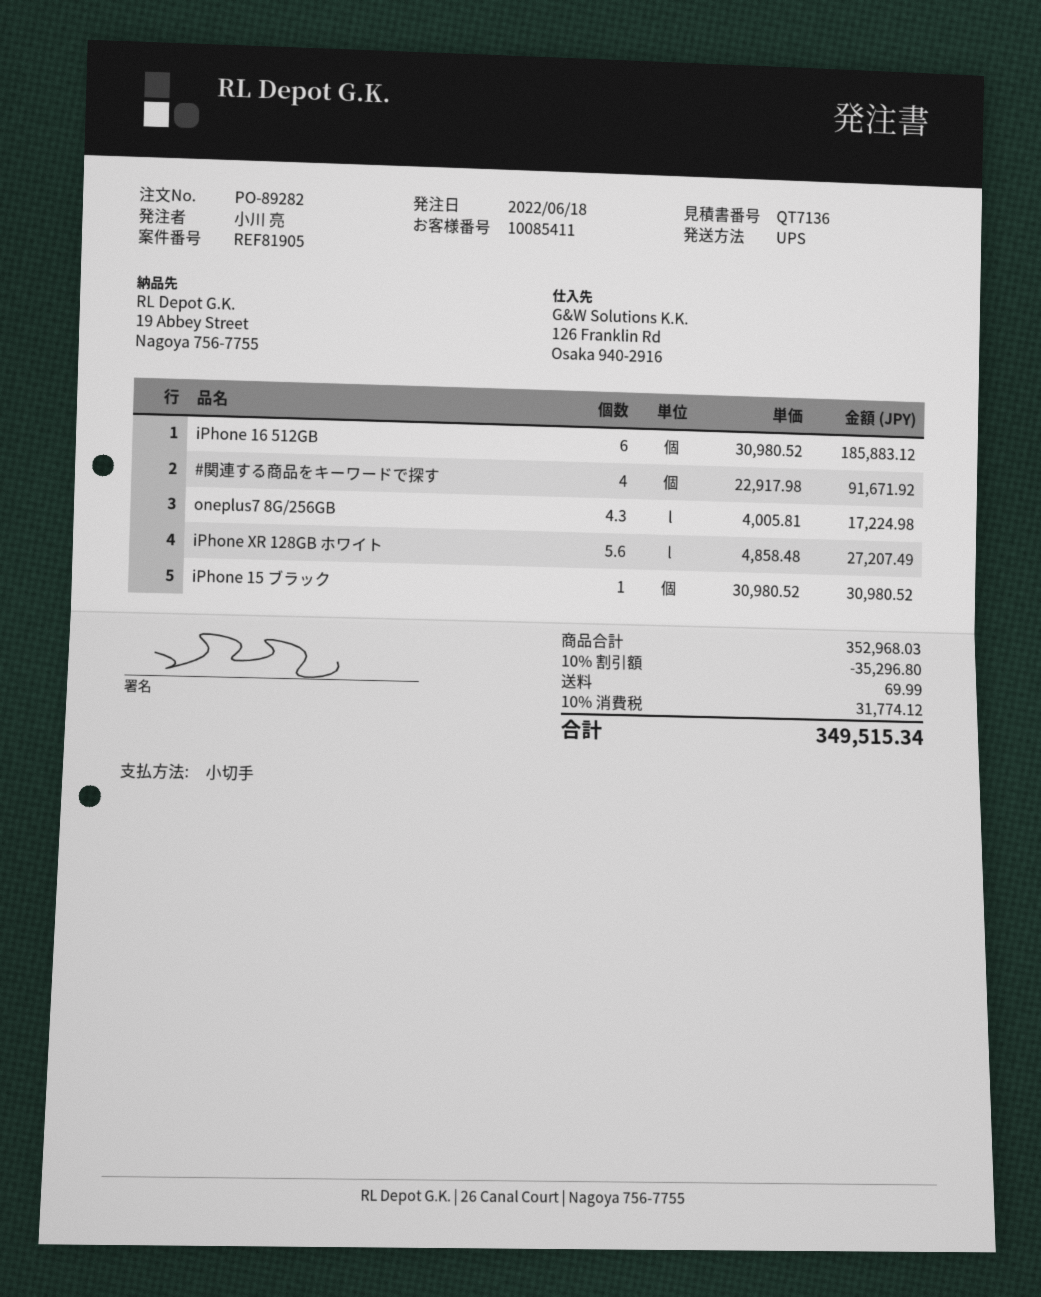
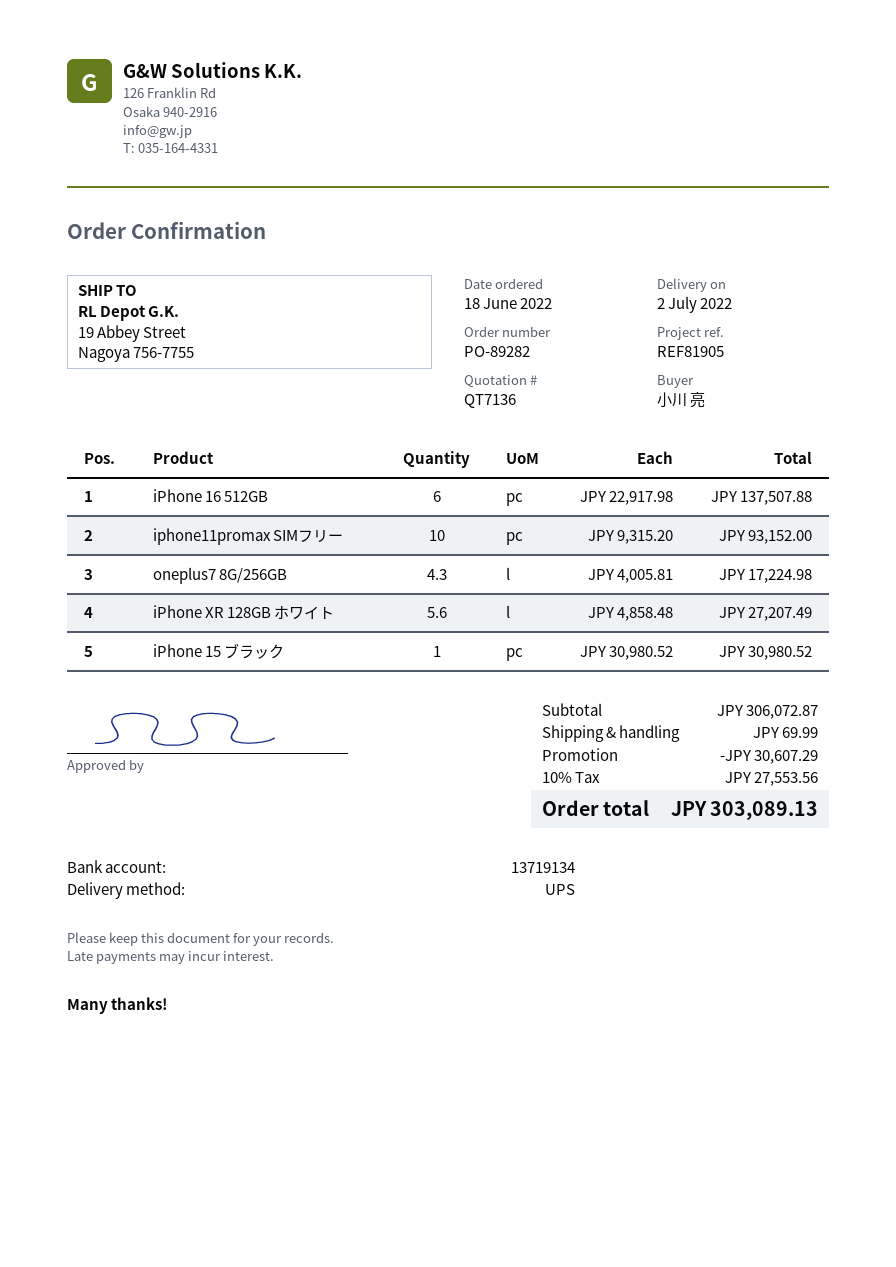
iPhone 16 512GB: 6 x 30980.52 = 185883.12 -> 6 x 22917.98 = 137507.88
#関連する商品をキーワードで探す: 4 x 22917.98 = 91671.92 -> none
iphone11promax SIMフリー: none -> 10 x 9315.20 = 93152.00
subtotal: 352968.03 -> 306072.87
discount: 35296.80 -> 30607.29
tax: 10% = 31774.12 -> 10% = 27553.56
total: 349515.34 -> 303089.13

